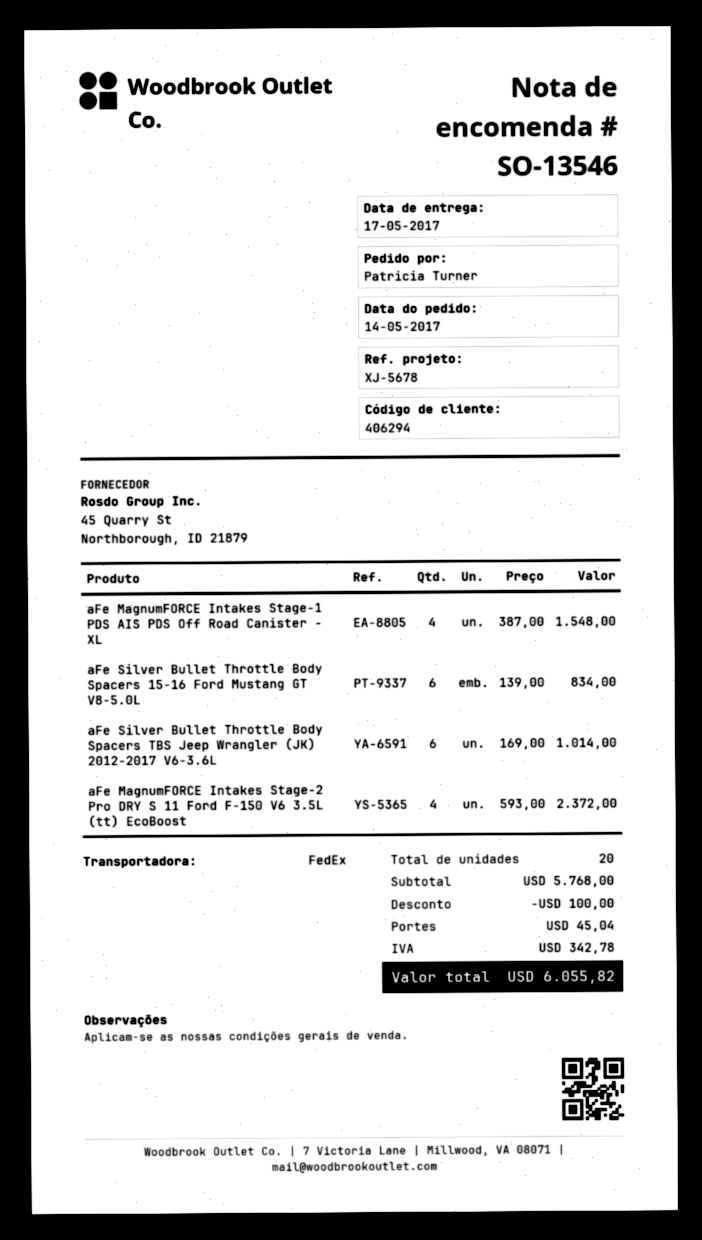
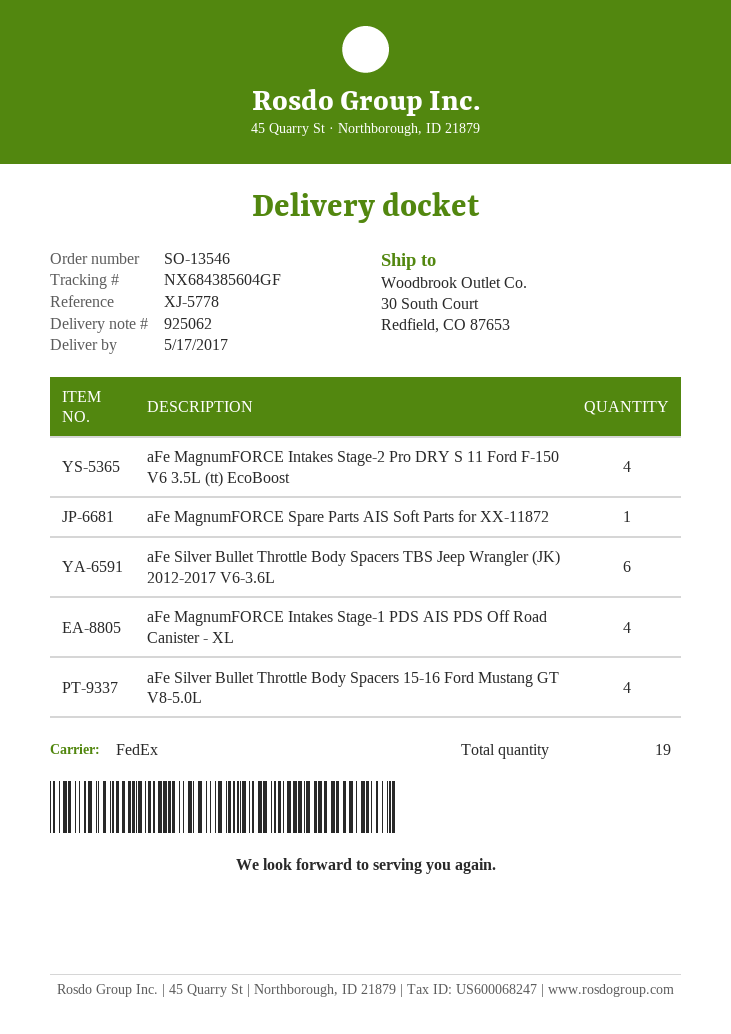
reference: XJ-5678 -> XJ-5778
aFe Silver Bullet Throttle Body Spacers 15-16 Ford Mustang GT V8-5.0L: 6 -> 4
aFe MagnumFORCE Spare Parts AIS Soft Parts for XX-11872: none -> 1
total quantity: 20 -> 19

